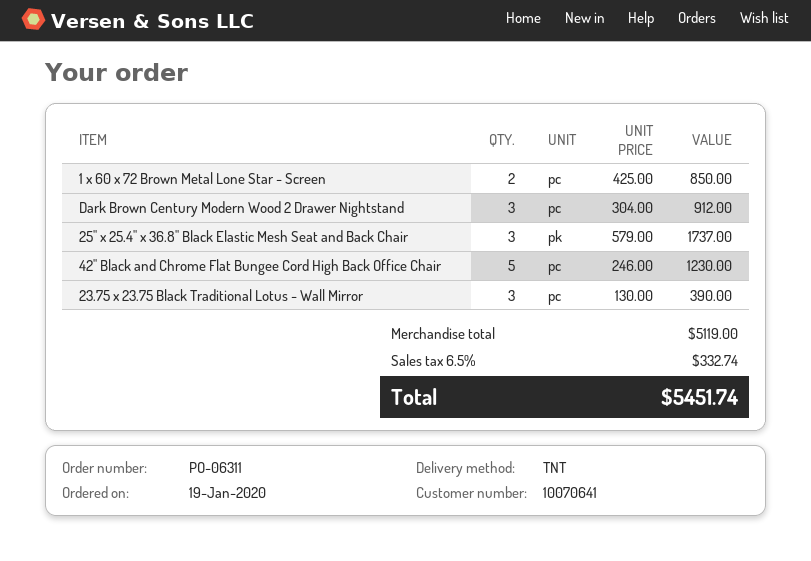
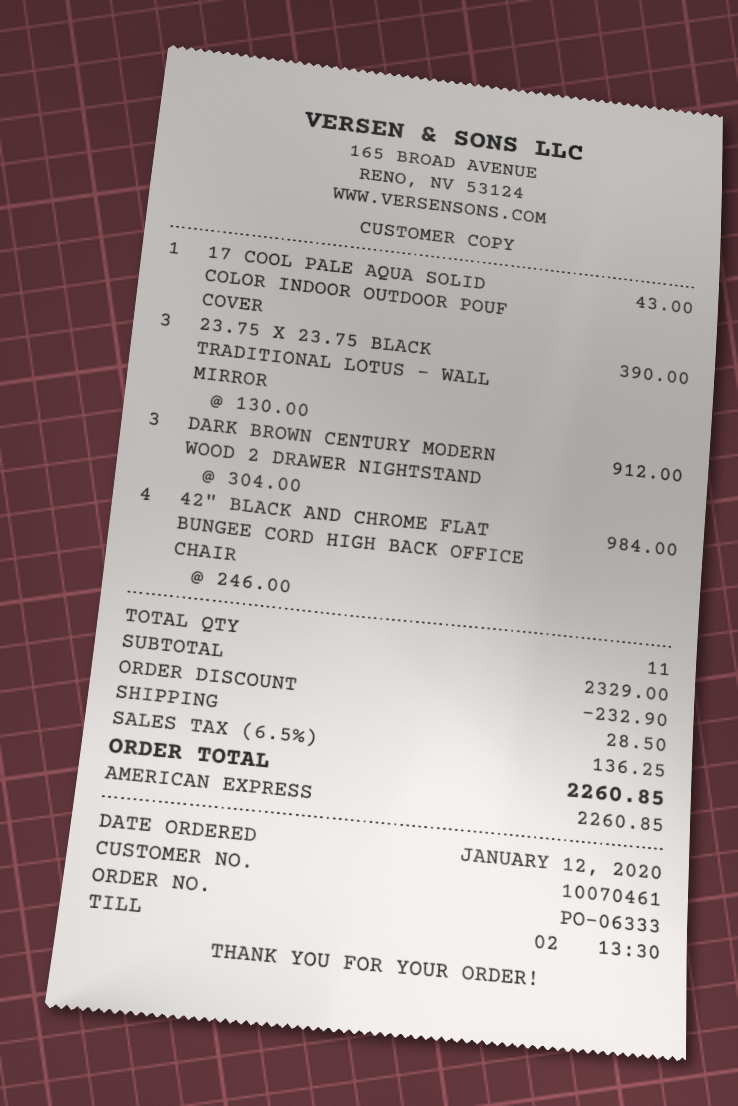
order number: PO-06311 -> PO-06333
order date: 2020-01-19 -> 2020-01-12
customer number: 10070641 -> 10070461
1 x 60 x 72 Brown Metal Lone Star - Screen: 2 x 425.00 = 850.00 -> none
25" x 25.4" x 36.8" Black Elastic Mesh Seat and Back Chair: 3 x 579.00 = 1737.00 -> none
42" Black and Chrome Flat Bungee Cord High Back Office Chair: 5 x 246.00 = 1230.00 -> 4 x 246.00 = 984.00
17 COOL PALE AQUA SOLID COLOR INDOOR OUTDOOR POUF COVER: none -> 1 x 43.00 = 43.00
subtotal: 5119.00 -> 2329.00
discount: none -> 232.90
shipping: none -> 28.50
tax: 6.5% = 332.74 -> 6.5% = 136.25
total: 5451.74 -> 2260.85

